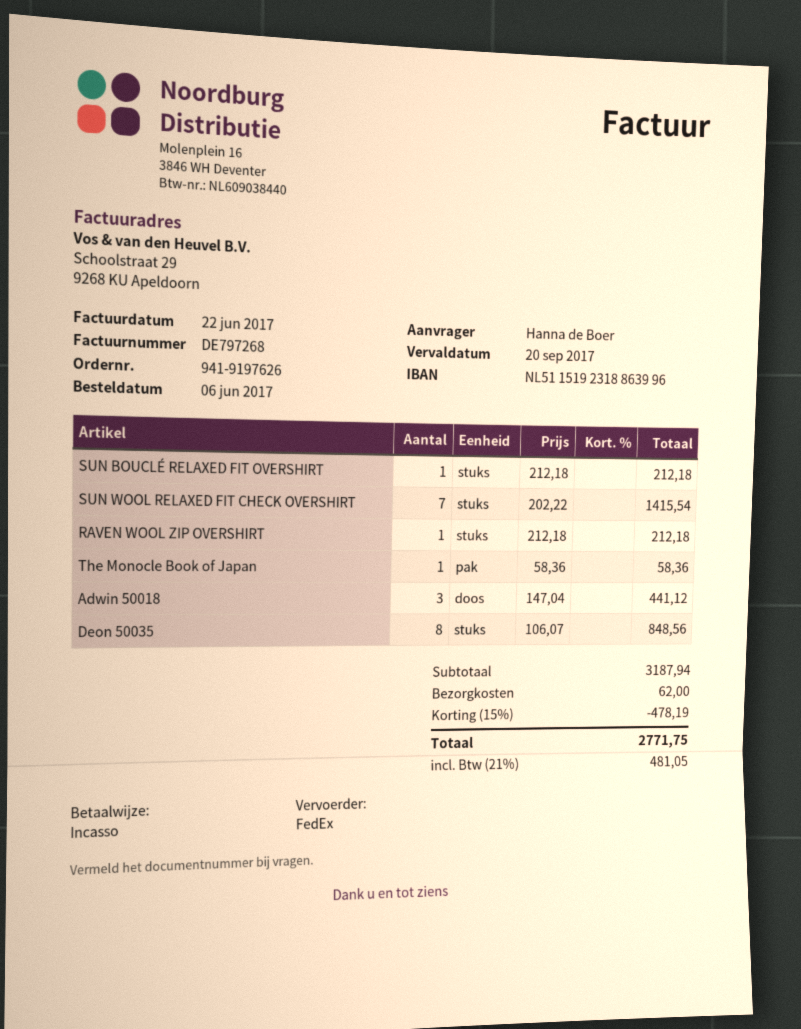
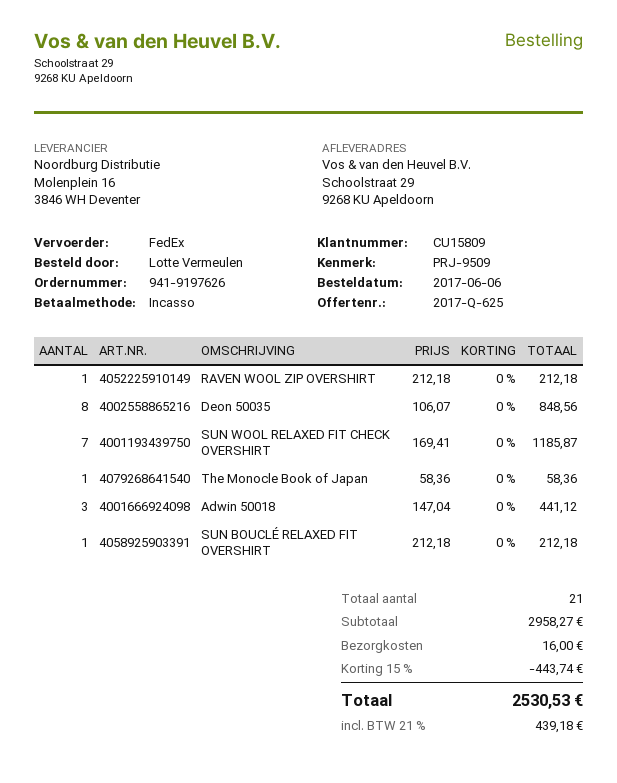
ordered by: Hanna de Boer -> Lotte Vermeulen
SUN WOOL RELAXED FIT CHECK OVERSHIRT: 7 x 202.22 = 1415.54 -> 7 x 169.41 = 1185.87
subtotal: 3187.94 -> 2958.27
discount: 15% = 478.19 -> 15% = 443.74
shipping: 62.00 -> 16.00
tax: 21% = 481.05 -> 21% = 439.18
total: 2771.75 -> 2530.53

